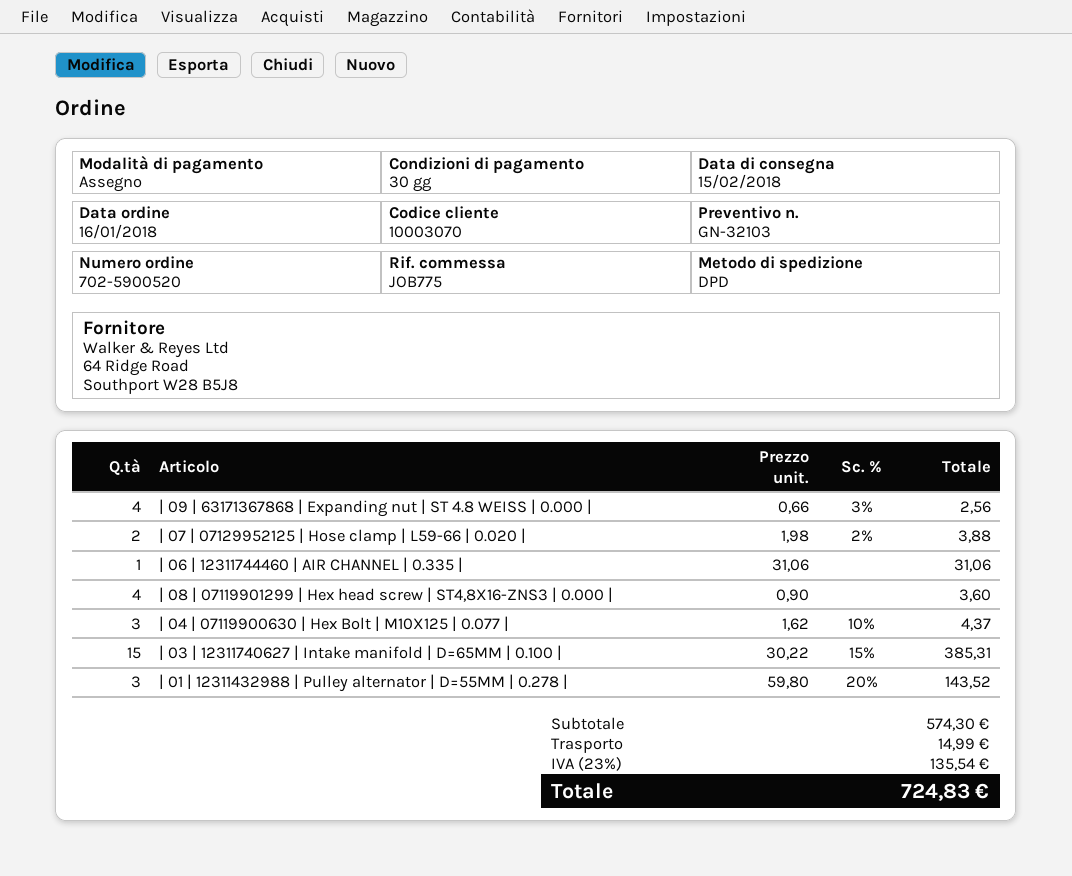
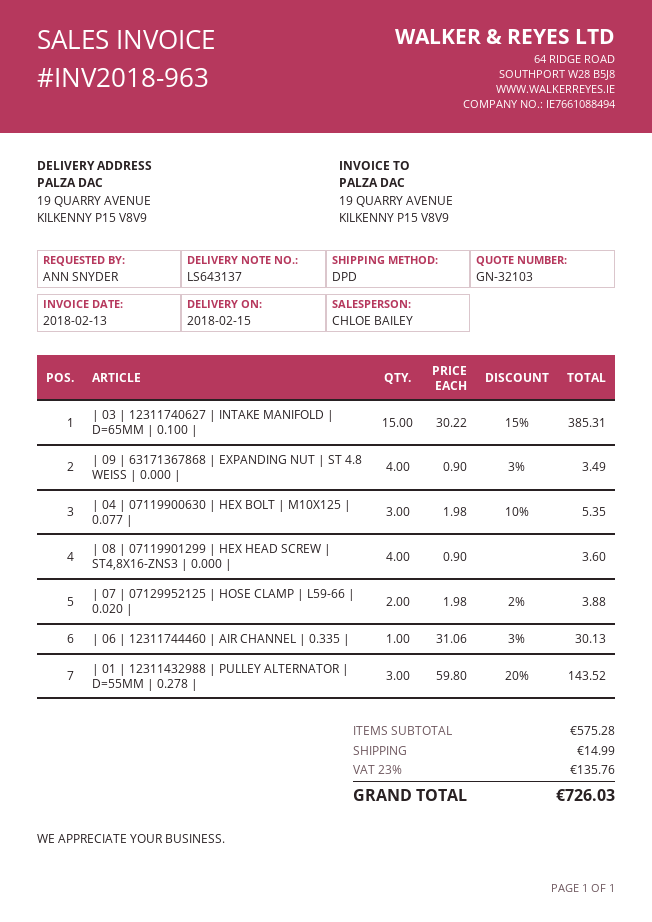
| 09 | 63171367868 | Expanding nut | ST 4.8 WEISS | 0.000 |: 4 x 0.66 - 3% = 2.56 -> 4 x 0.90 - 3% = 3.49
| 06 | 12311744460 | AIR CHANNEL | 0.335 |: 1 x 31.06 = 31.06 -> 1 x 31.06 - 3% = 30.13
| 04 | 07119900630 | Hex Bolt | M10X125 | 0.077 |: 3 x 1.62 - 10% = 4.37 -> 3 x 1.98 - 10% = 5.35
subtotal: 574.30 -> 575.28
tax: 23% = 135.54 -> 23% = 135.76
total: 724.83 -> 726.03

